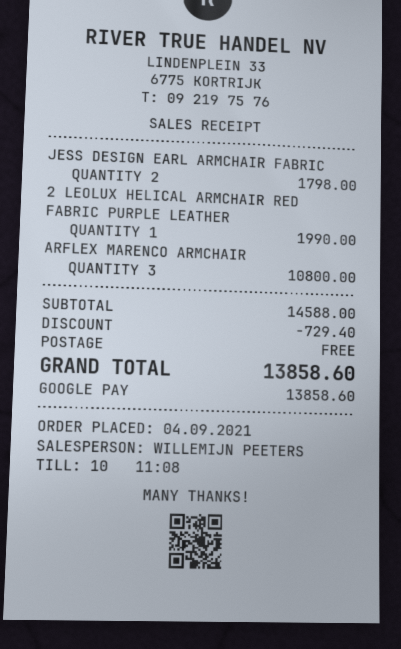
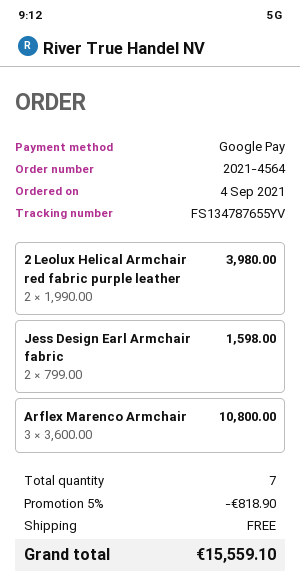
JESS DESIGN EARL ARMCHAIR FABRIC: 2 for 1798.00 -> 2 for 1598.00
2 LEOLUX HELICAL ARMCHAIR RED FABRIC PURPLE LEATHER: 1 for 1990.00 -> 2 for 3980.00
discount: 729.40 -> 818.90
total: 13858.60 -> 15559.10

